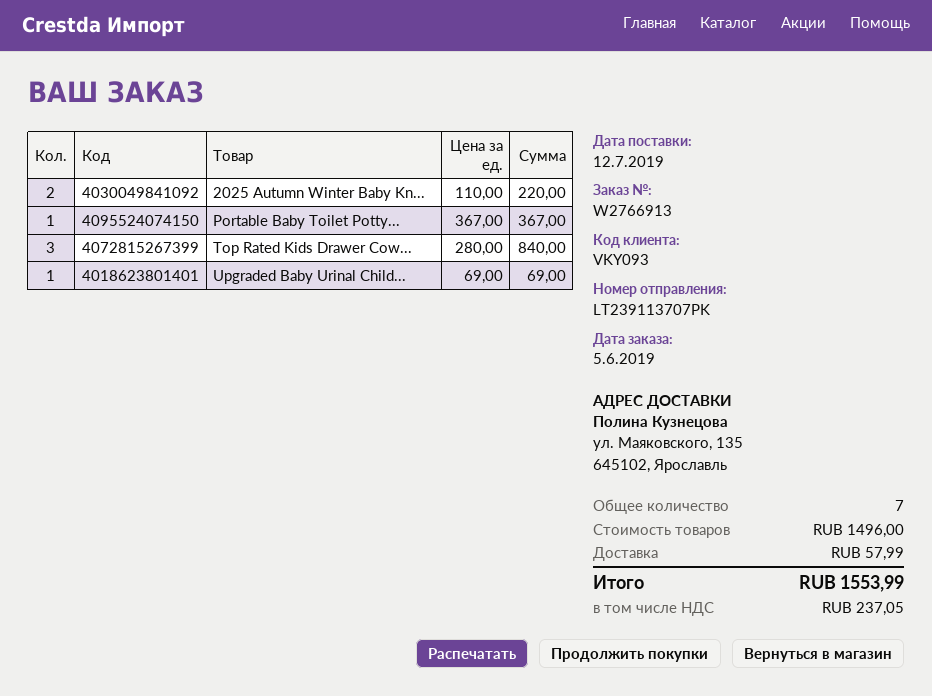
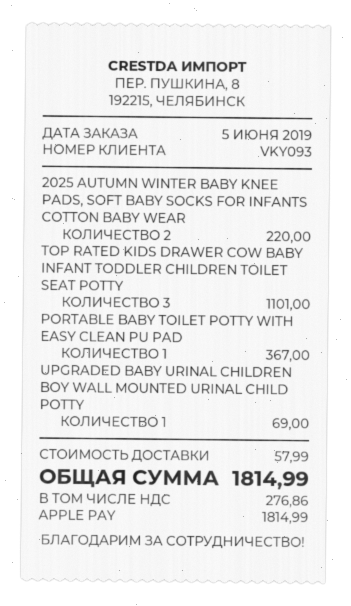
Top Rated Kids Drawer Cow...: 3 for 840.00 -> 3 for 1101.00
tax: 237.05 -> 276.86
total: 1553.99 -> 1814.99

